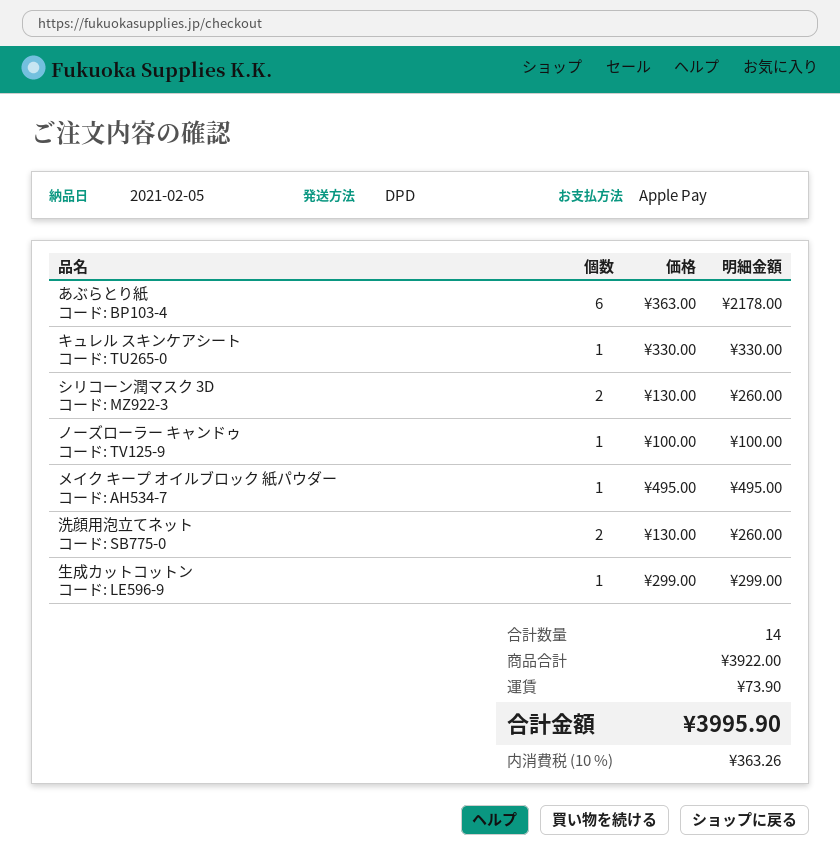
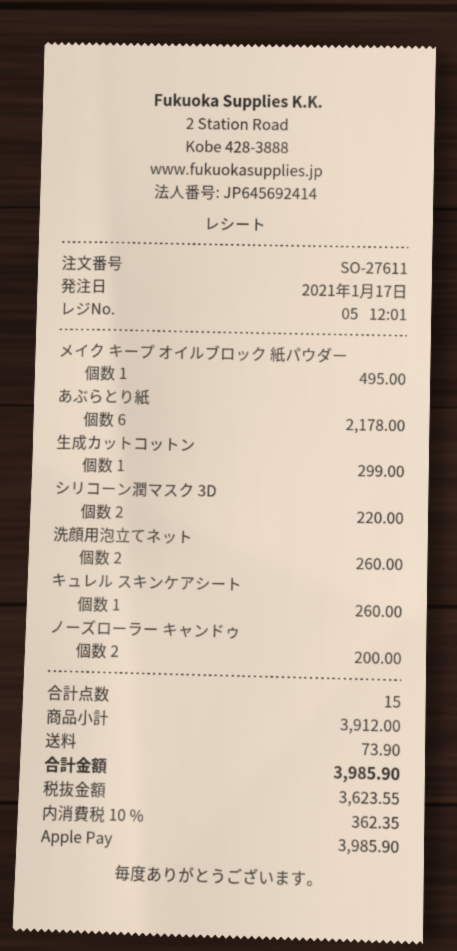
キュレル スキンケアシート: 1 for 330.00 -> 1 for 260.00
シリコーン潤マスク 3D: 2 for 260.00 -> 2 for 220.00
ノーズローラー キャンドゥ: 1 for 100.00 -> 2 for 200.00
total quantity: 14 -> 15
subtotal: 3922.00 -> 3912.00
tax: 10% = 363.26 -> 10% = 362.35
total: 3995.90 -> 3985.90

